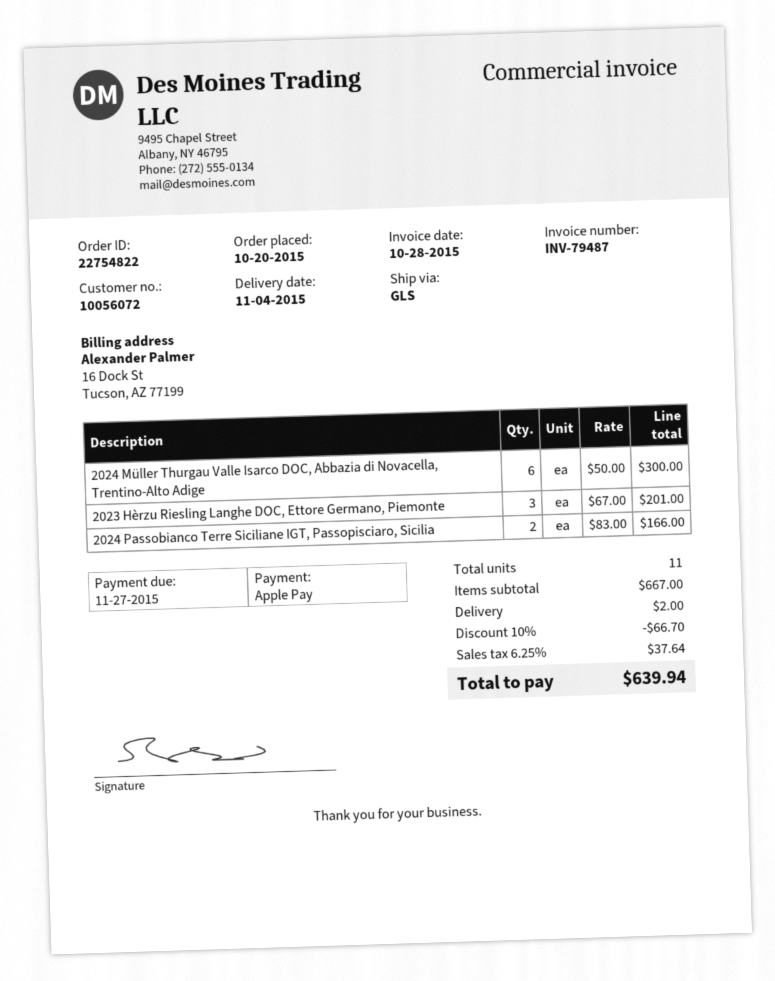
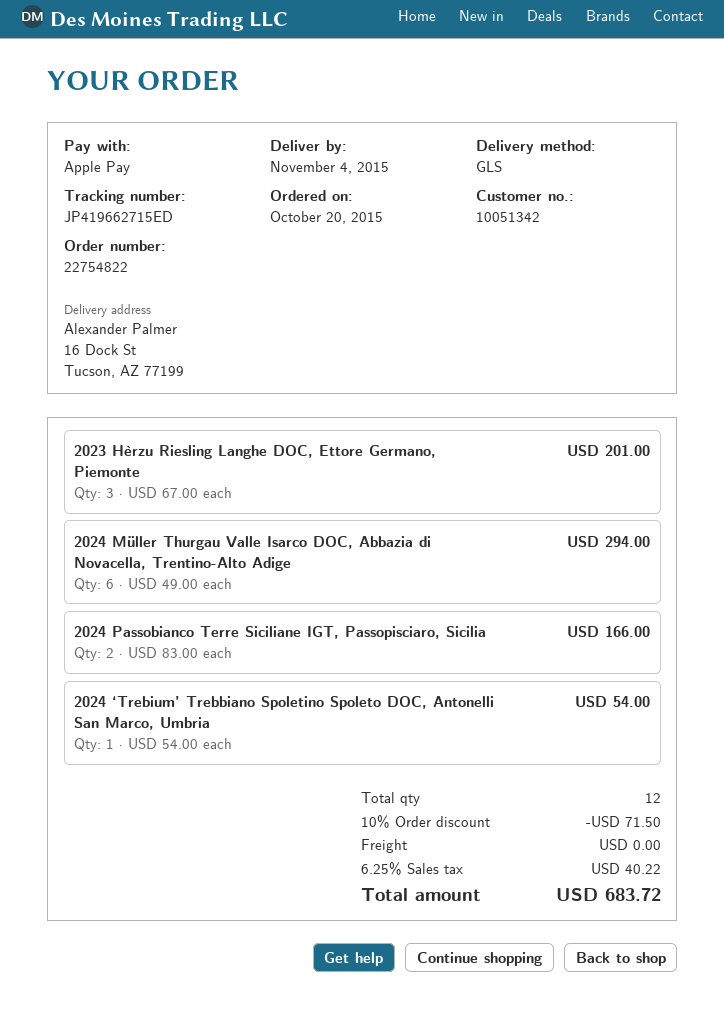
customer number: 10056072 -> 10051342
2024 Müller Thurgau Valle Isarco DOC, Abbazia di Novacella, Trentino-Alto Adige: 6 x 50.00 = 300.00 -> 6 x 49.00 = 294.00
2024 ‘Trebium’ Trebbiano Spoletino Spoleto DOC, Antonelli San Marco, Umbria: none -> 1 x 54.00 = 54.00
total quantity: 11 -> 12
discount: 10% = 66.70 -> 10% = 71.50
shipping: 2.00 -> 0.00
tax: 6.25% = 37.64 -> 6.25% = 40.22
total: 639.94 -> 683.72

